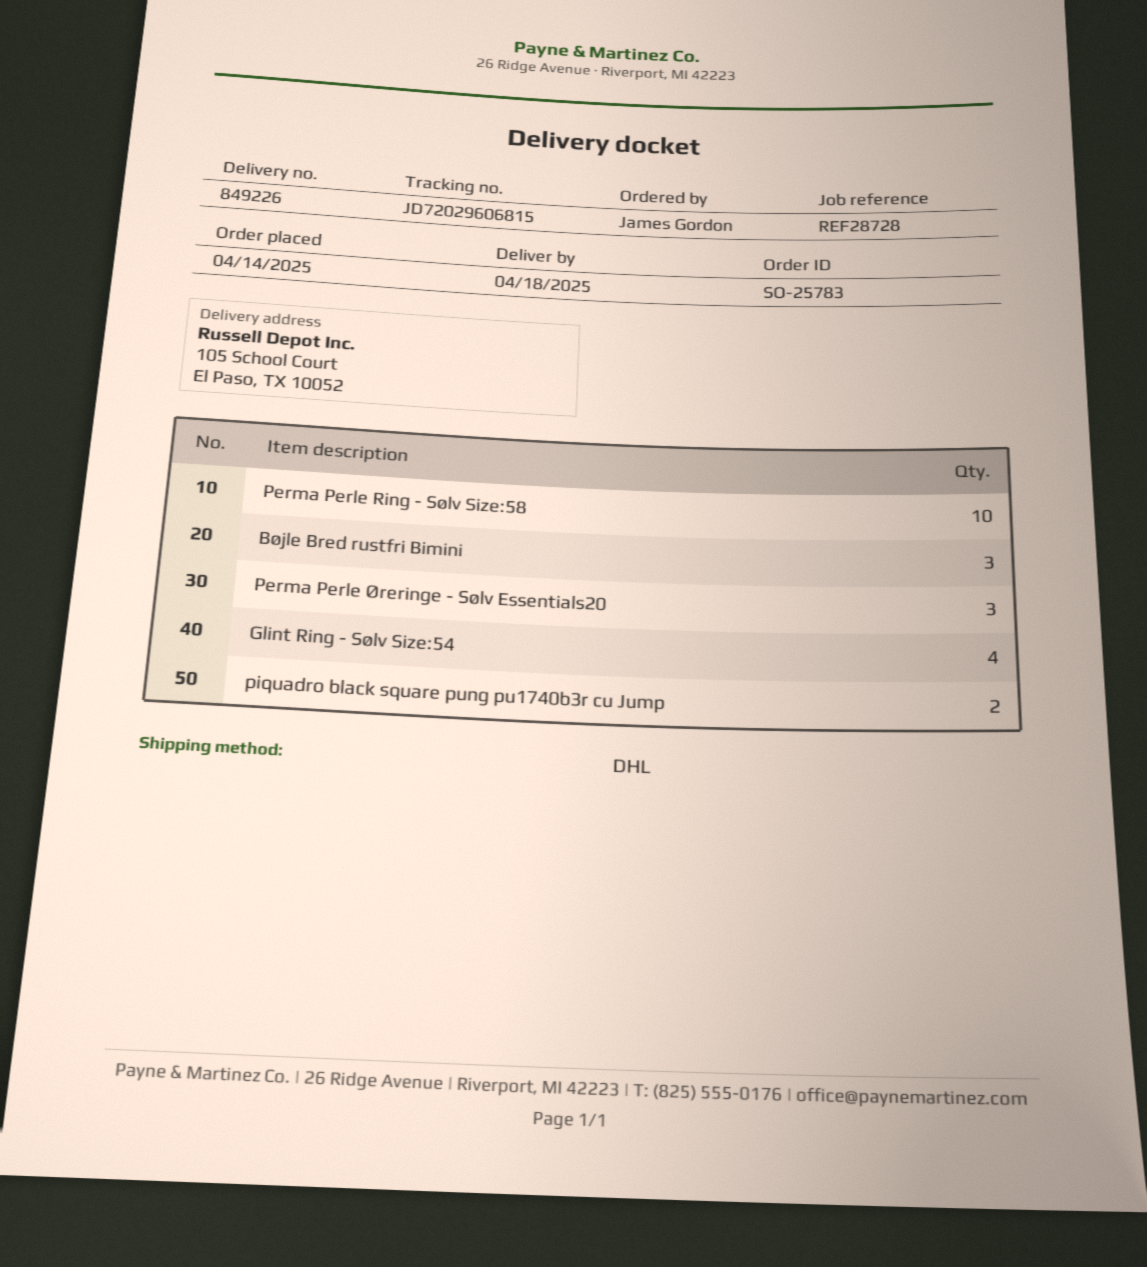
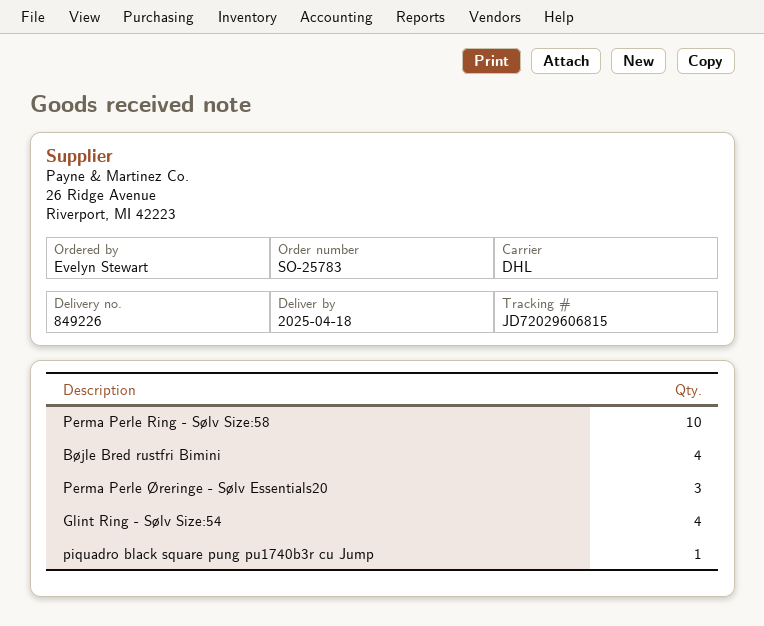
ordered by: James Gordon -> Evelyn Stewart
Bøjle Bred rustfri Bimini: 3 -> 4
piquadro black square pung pu1740b3r cu Jump: 2 -> 1

